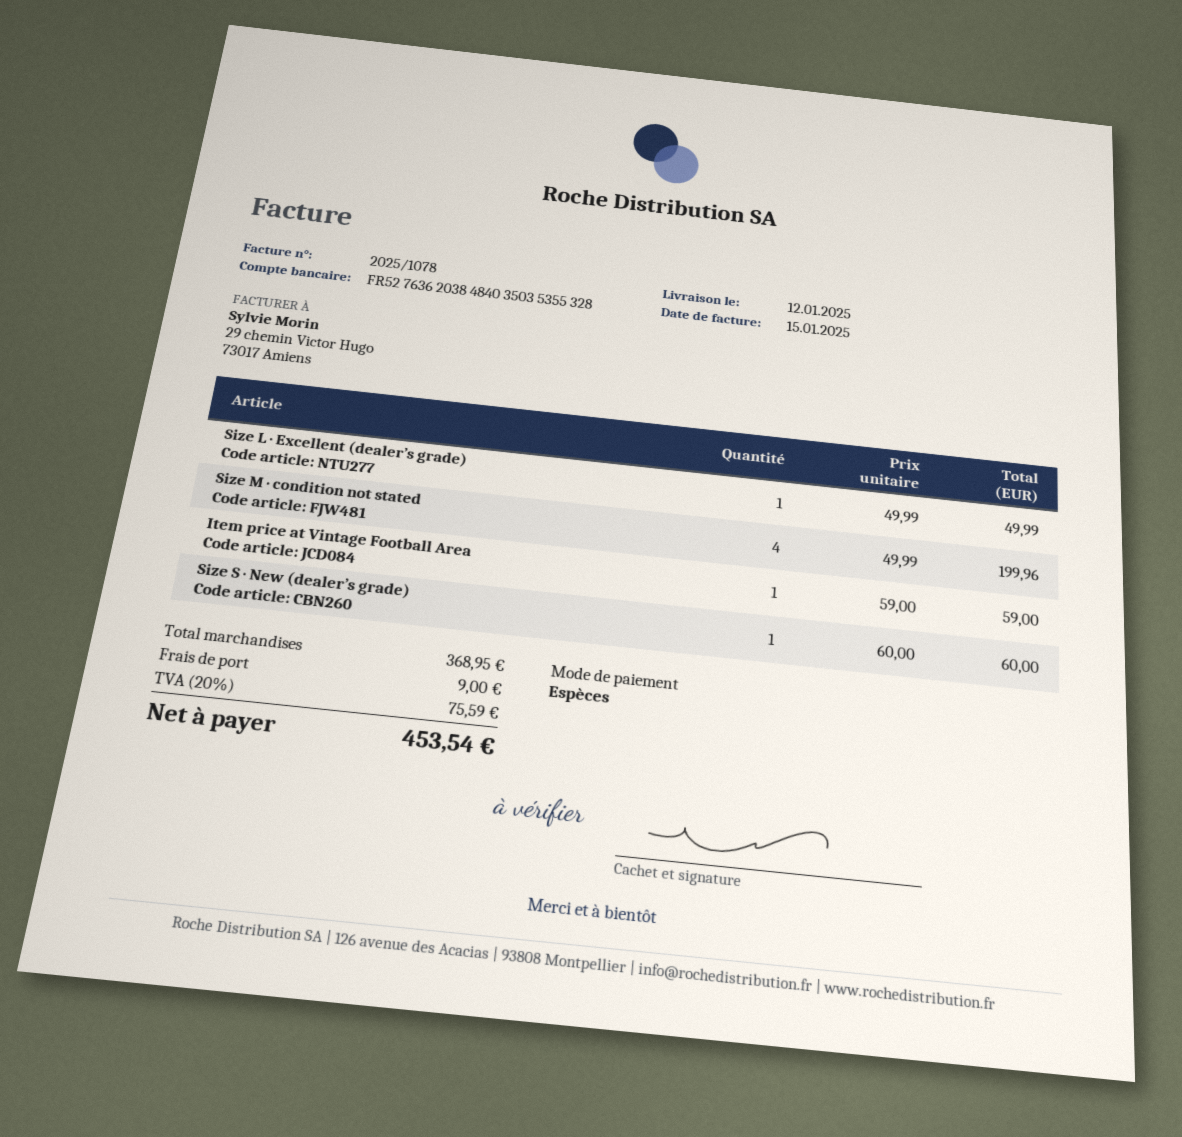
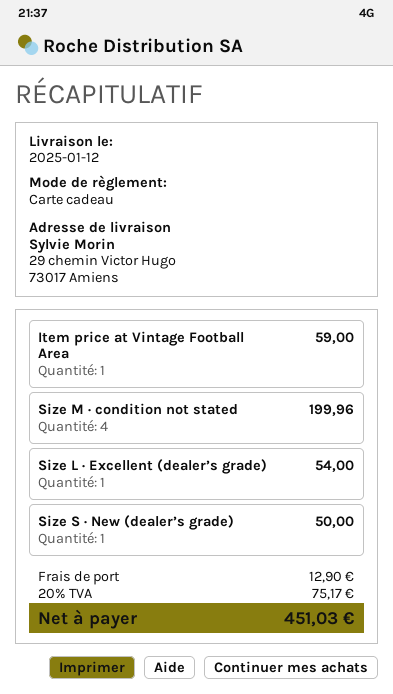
payment method: cash -> gift card
Size L · Excellent (dealer’s grade): 1 for 49.99 -> 1 for 54.00
Size S · New (dealer’s grade): 1 for 60.00 -> 1 for 50.00
shipping: 9.00 -> 12.90
tax: 20% = 75.59 -> 20% = 75.17
total: 453.54 -> 451.03

